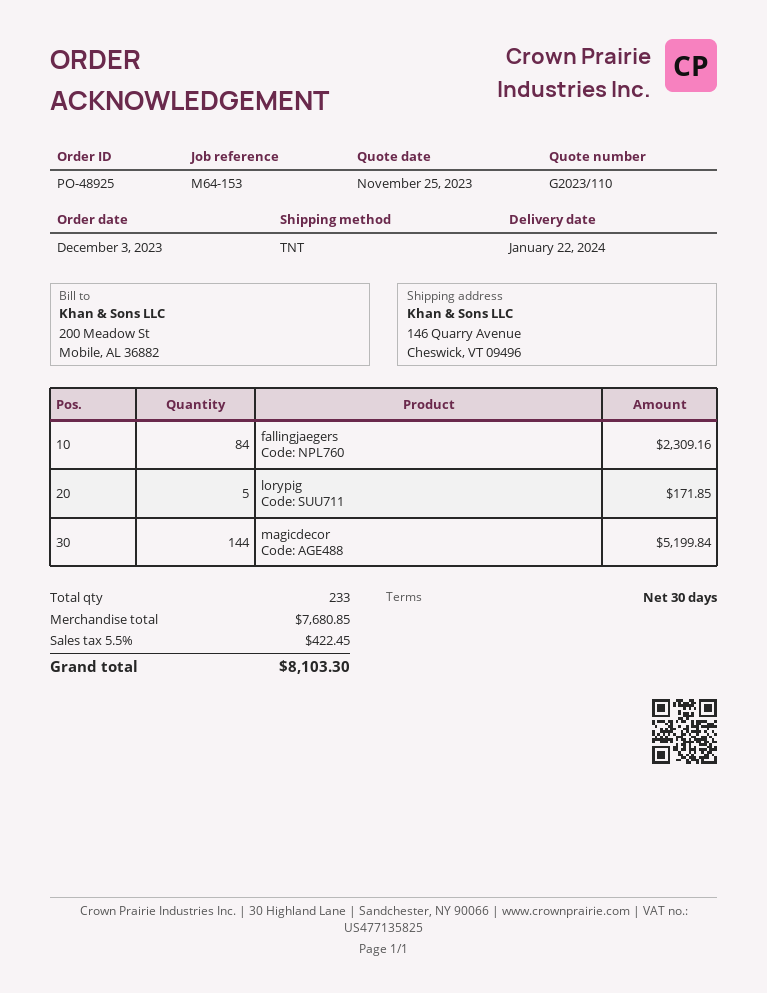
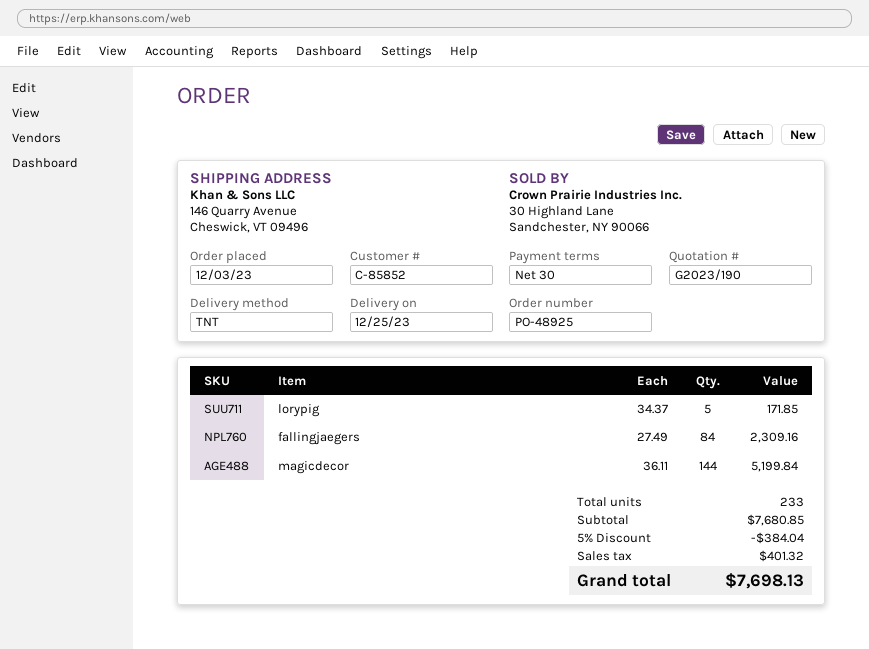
quote number: G2023/110 -> G2023/190
delivery date: 2024-01-22 -> 2023-12-25
discount: none -> 5% = 384.04
tax: 422.45 -> 401.32
total: 8103.30 -> 7698.13

